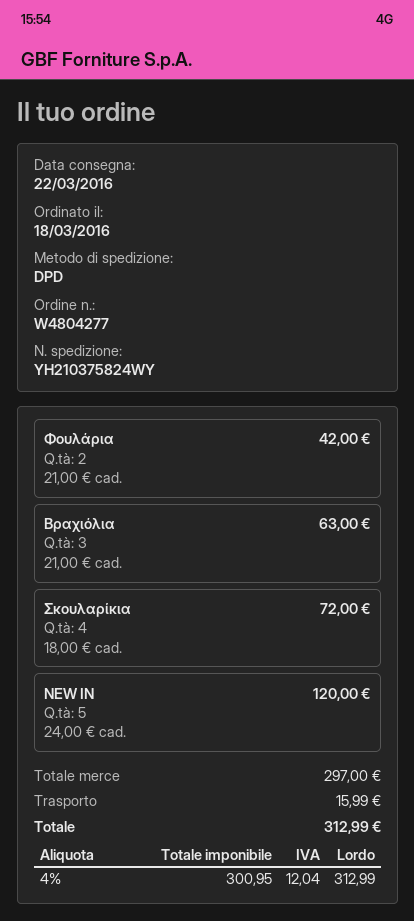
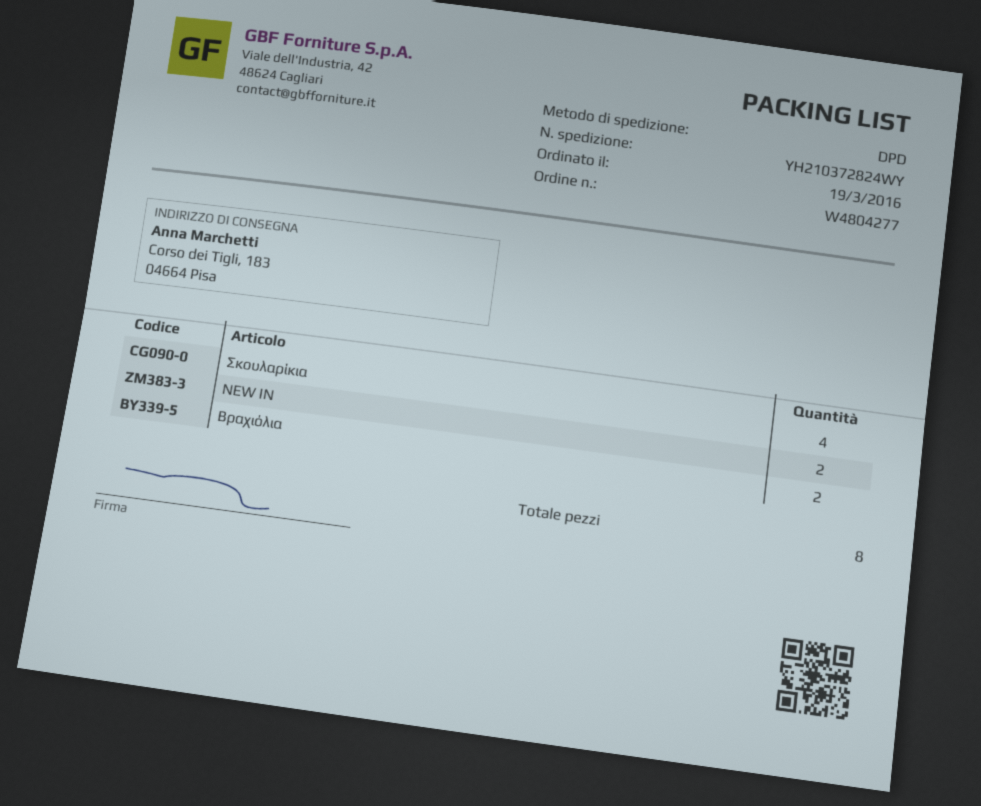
order date: 2016-03-18 -> 2016-03-19
tracking number: YH210375824WY -> YH210372824WY
Φουλάρια: 2 -> none
Βραχιόλια: 3 -> 2
NEW IN: 5 -> 2

